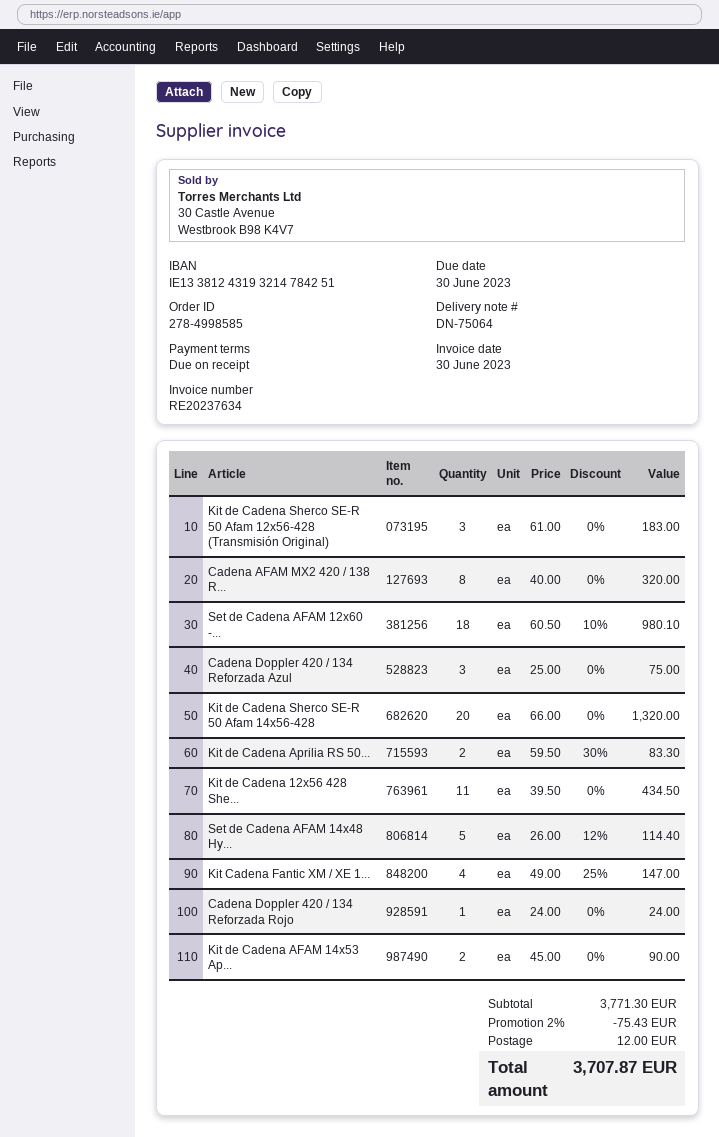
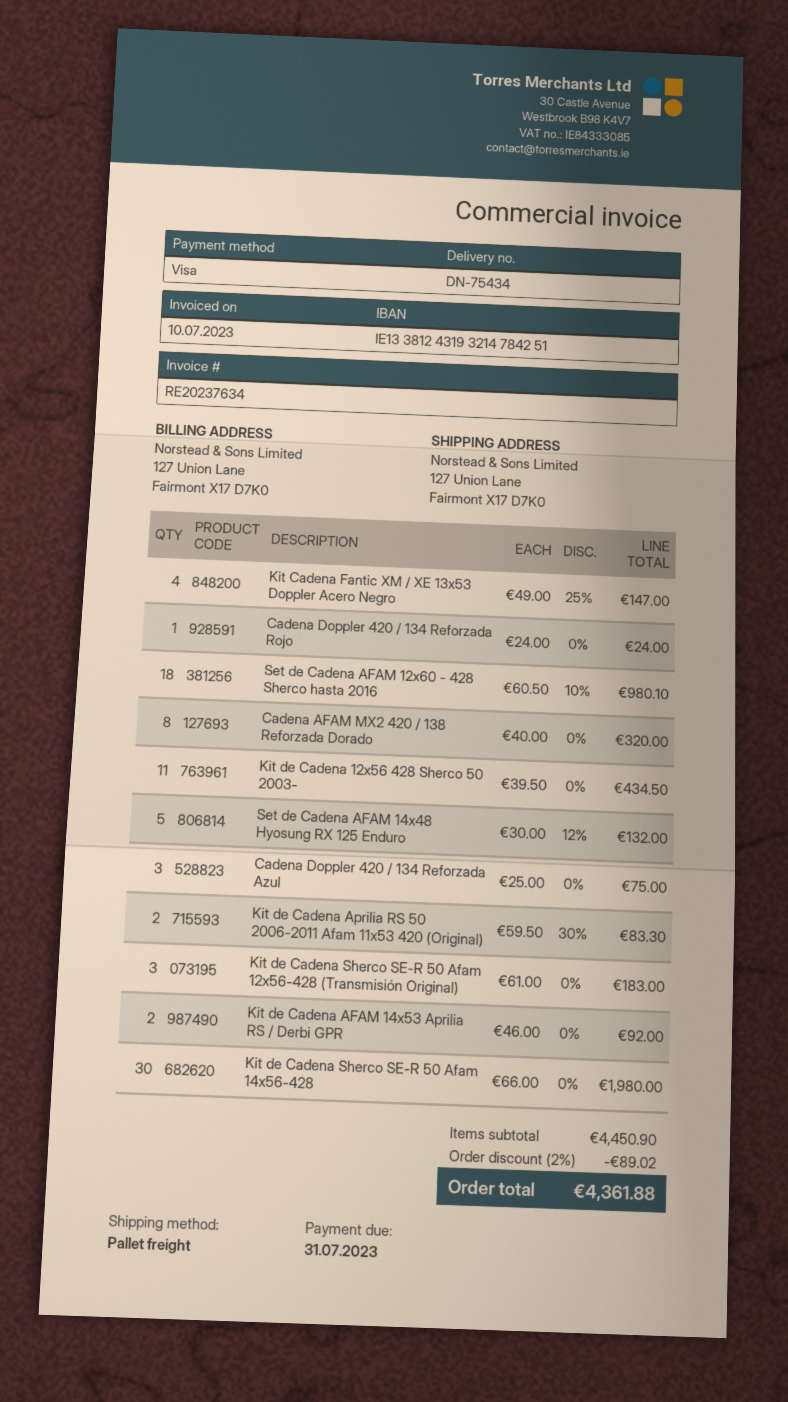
delivery note number: DN-75064 -> DN-75434
invoice date: 2023-06-30 -> 2023-07-10
due date: 2023-06-30 -> 2023-07-31
Kit de Cadena Sherco SE-R 50 Afam 14x56-428: 20 x 66.00 = 1320.00 -> 30 x 66.00 = 1980.00
Set de Cadena AFAM 14x48 Hy...: 5 x 26.00 - 12% = 114.40 -> 5 x 30.00 - 12% = 132.00
Kit de Cadena AFAM 14x53 Ap...: 2 x 45.00 = 90.00 -> 2 x 46.00 = 92.00
subtotal: 3771.30 -> 4450.90
discount: 2% = 75.43 -> 2% = 89.02
shipping: 12.00 -> none
total: 3707.87 -> 4361.88

